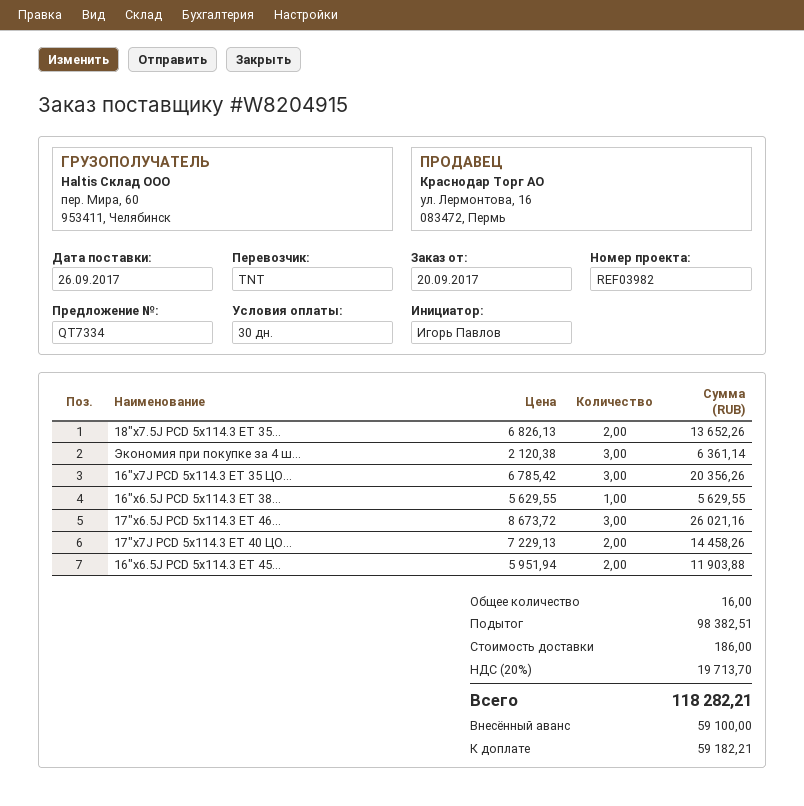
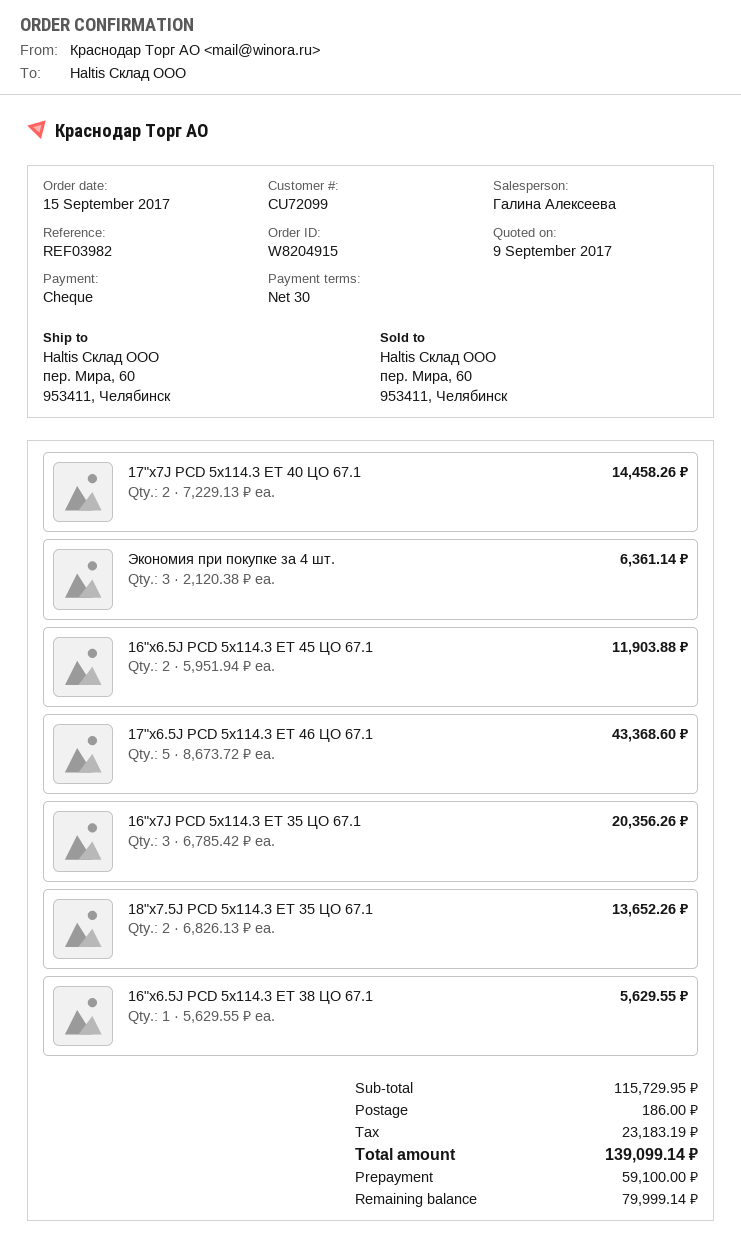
order date: 2017-09-20 -> 2017-09-15
17"x6.5J PCD 5x114.3 ЕТ 46...: 3 x 8673.72 = 26021.16 -> 5 x 8673.72 = 43368.60
subtotal: 98382.51 -> 115729.95
tax: 19713.70 -> 23183.19
total: 118282.21 -> 139099.14
balance: 59182.21 -> 79999.14

